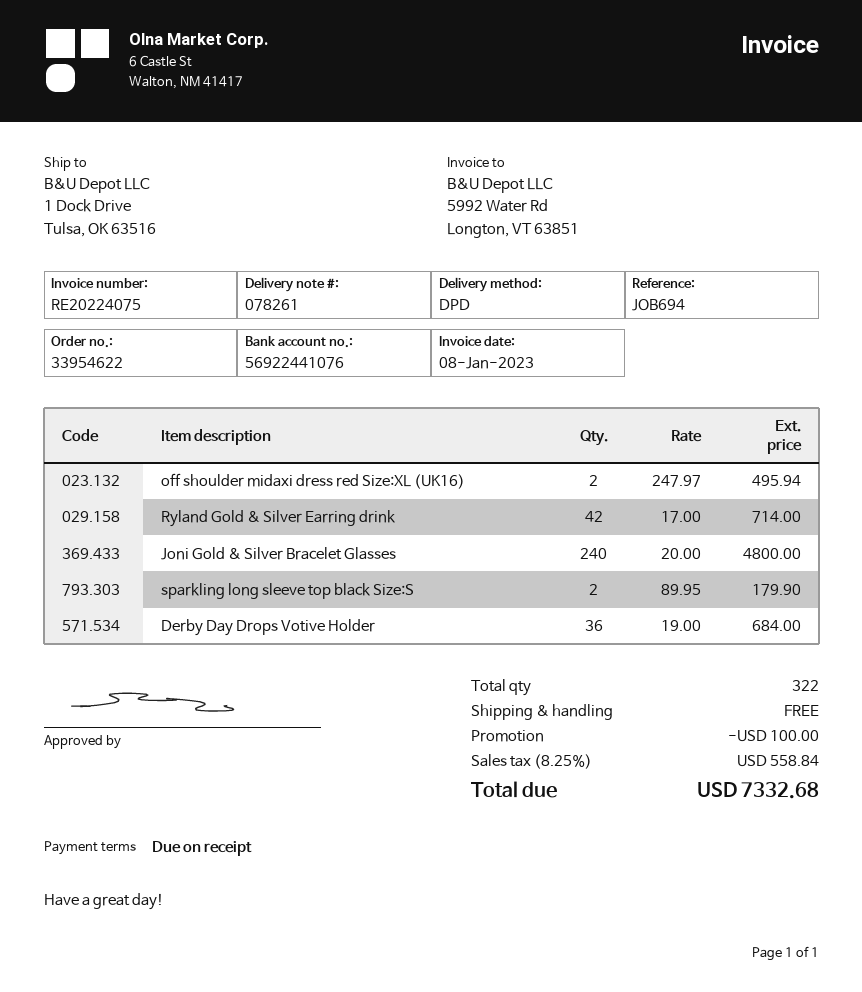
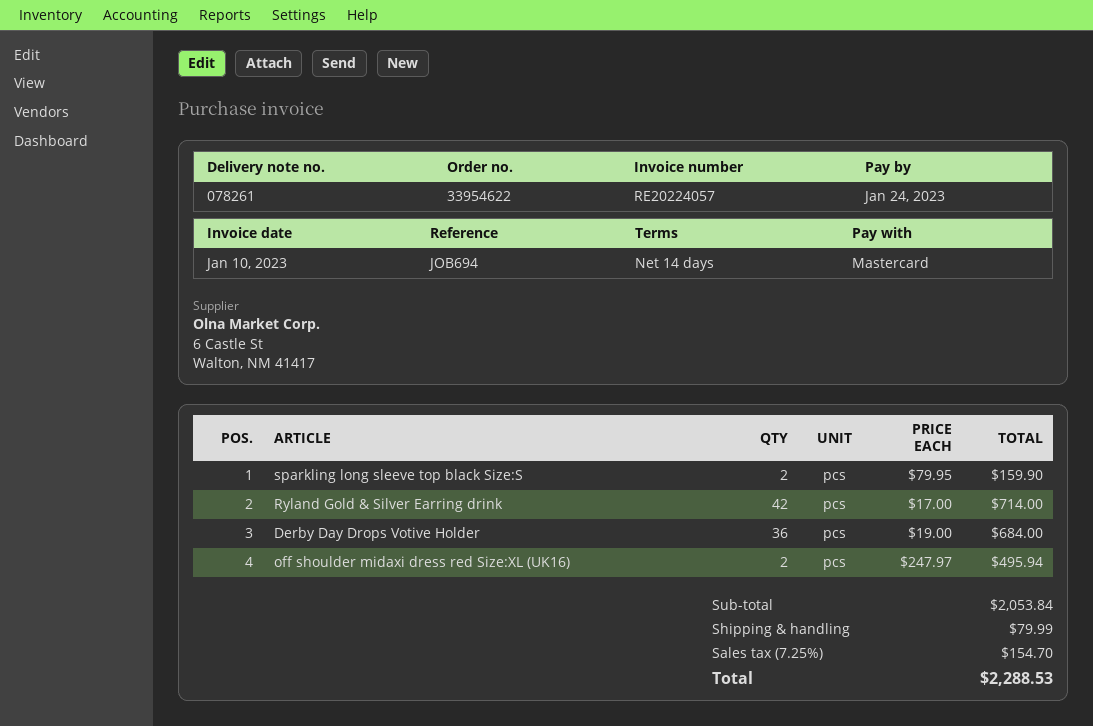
invoice number: RE20224075 -> RE20224057
invoice date: 2023-01-08 -> 2023-01-10
payment terms: on receipt -> 14 days
Joni Gold & Silver Bracelet Glasses: 240 x 20.00 = 4800.00 -> none
sparkling long sleeve top black Size:S: 2 x 89.95 = 179.90 -> 2 x 79.95 = 159.90
discount: 100.00 -> none
shipping: 0.00 -> 79.99
tax: 8.25% = 558.84 -> 7.25% = 154.70
total: 7332.68 -> 2288.53

